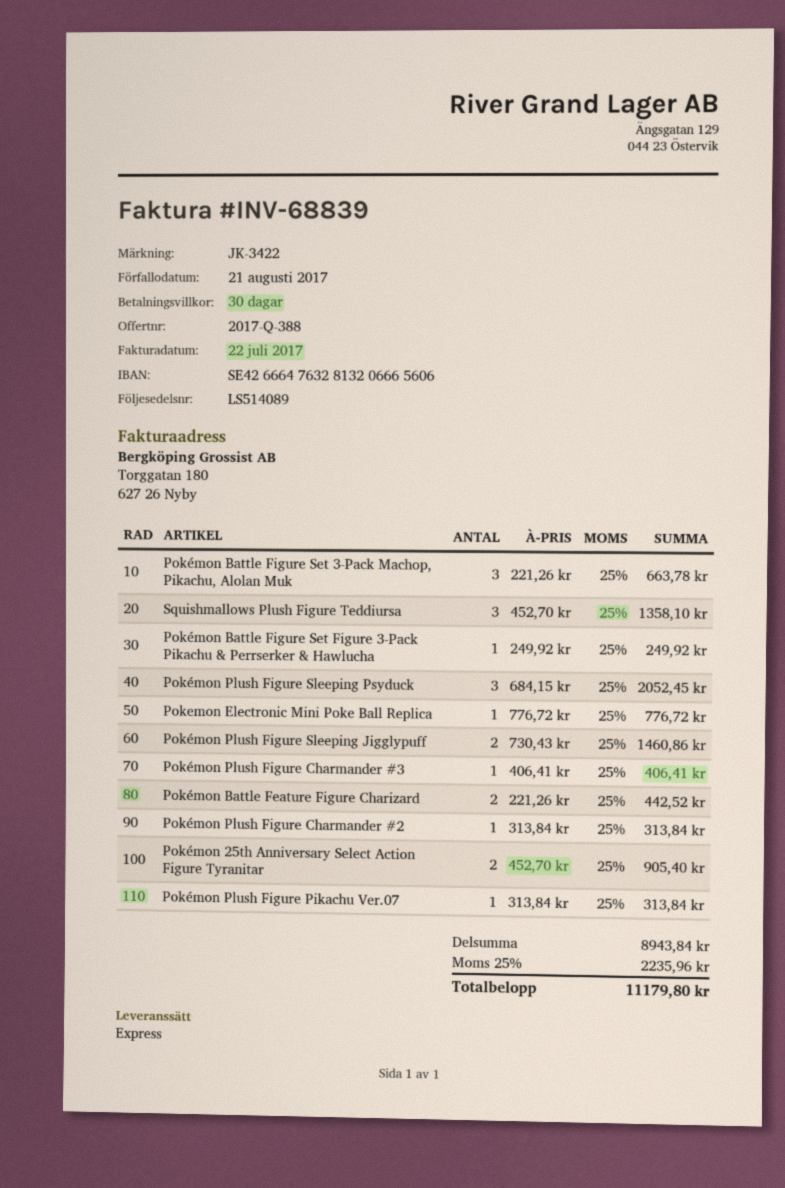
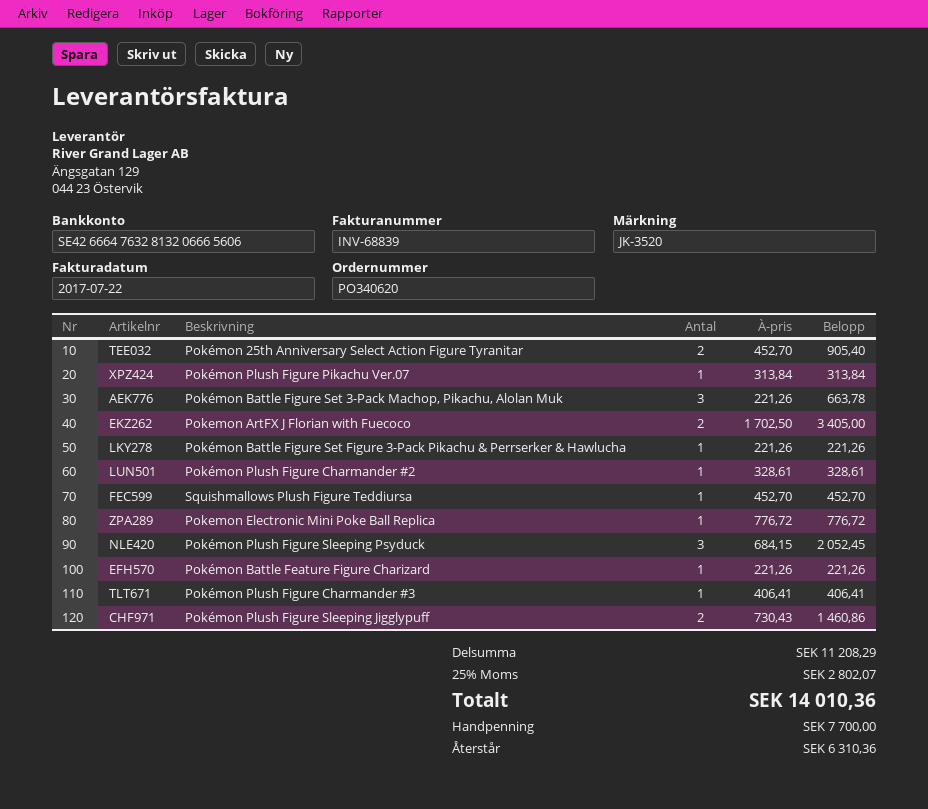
reference: JK-3422 -> JK-3520
Squishmallows Plush Figure Teddiursa: 3 x 452.70 = 1358.10 -> 1 x 452.70 = 452.70
Pokémon Battle Figure Set Figure 3-Pack Pikachu & Perrserker & Hawlucha: 1 x 249.92 = 249.92 -> 1 x 221.26 = 221.26
Pokémon Battle Feature Figure Charizard: 2 x 221.26 = 442.52 -> 1 x 221.26 = 221.26
Pokémon Plush Figure Charmander #2: 1 x 313.84 = 313.84 -> 1 x 328.61 = 328.61
Pokemon ArtFX J Florian with Fuecoco: none -> 2 x 1702.50 = 3405.00
subtotal: 8943.84 -> 11208.29
tax: 25% = 2235.96 -> 25% = 2802.07
total: 11179.80 -> 14010.36

